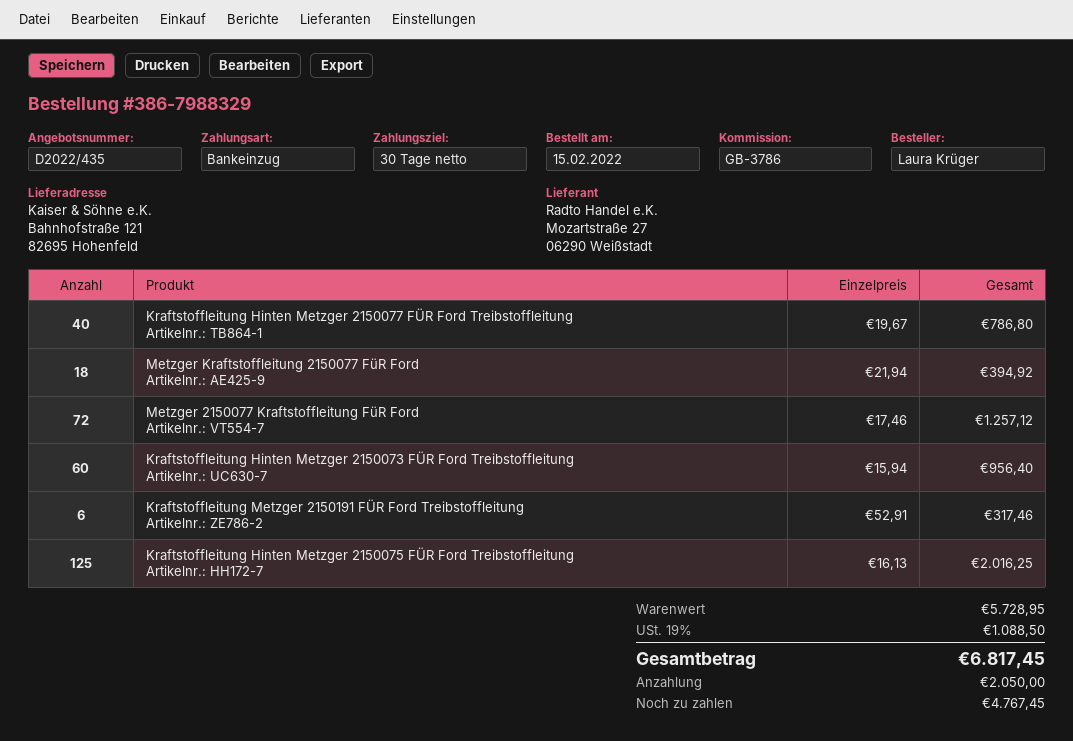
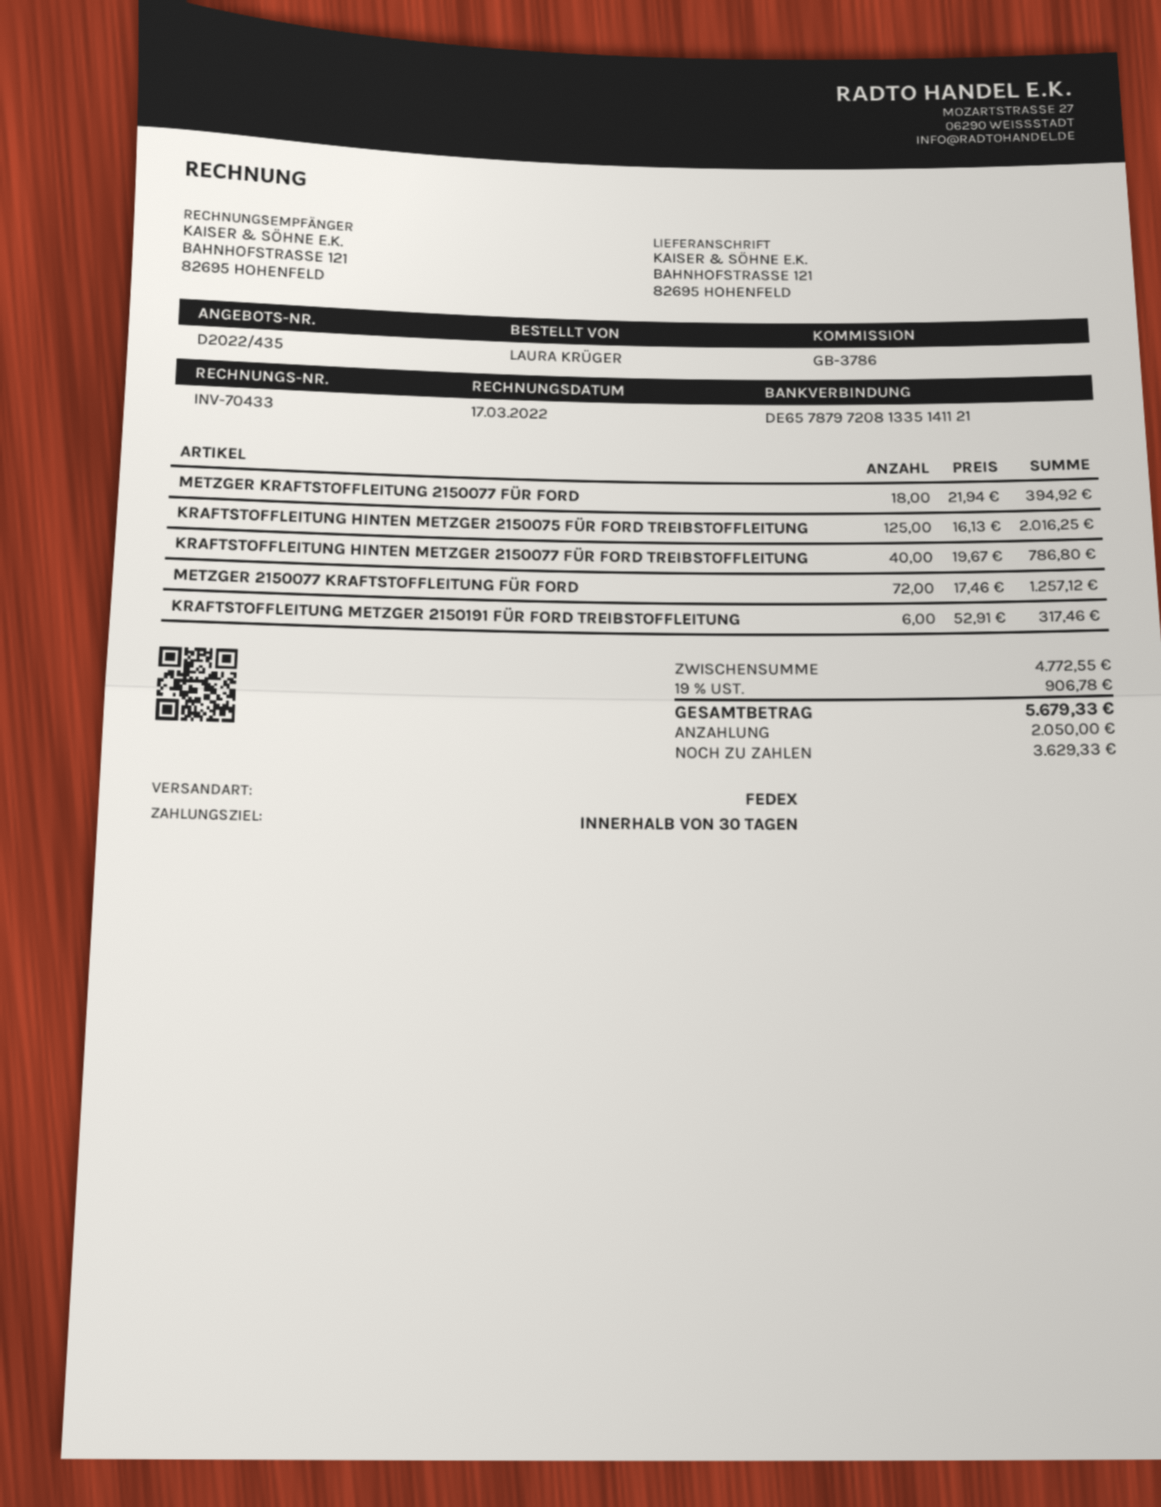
Kraftstoffleitung Hinten Metzger 2150073 FÜR Ford Treibstoffleitung: 60 x 15.94 = 956.40 -> none
subtotal: 5728.95 -> 4772.55
tax: 19% = 1088.50 -> 19% = 906.78
total: 6817.45 -> 5679.33
balance: 4767.45 -> 3629.33

